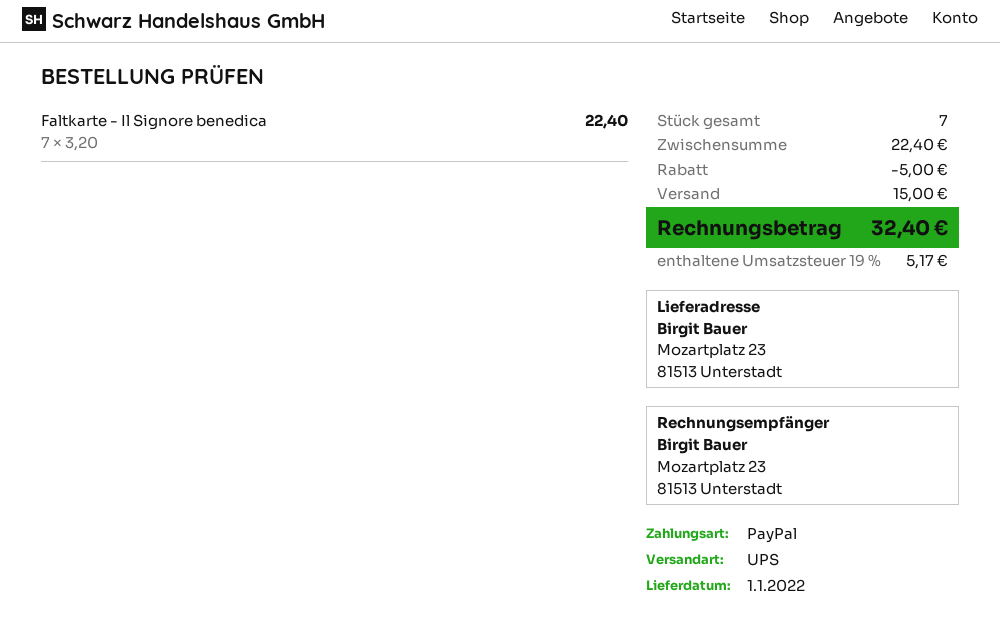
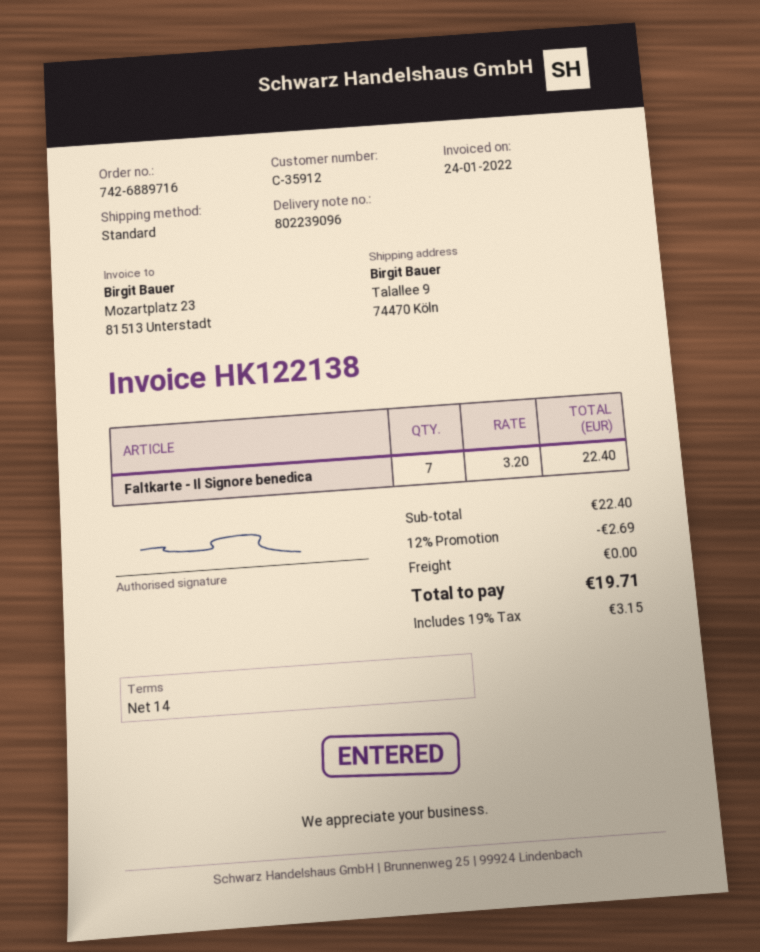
shipping method: UPS -> standard
ship to: Mozartplatz 23, 81513 Unterstadt -> Talallee 9, 74470 Köln
discount: 5.00 -> 2.69
shipping: 15.00 -> 0.00
tax: 19% = 5.17 -> 19% = 3.15
total: 32.40 -> 19.71

